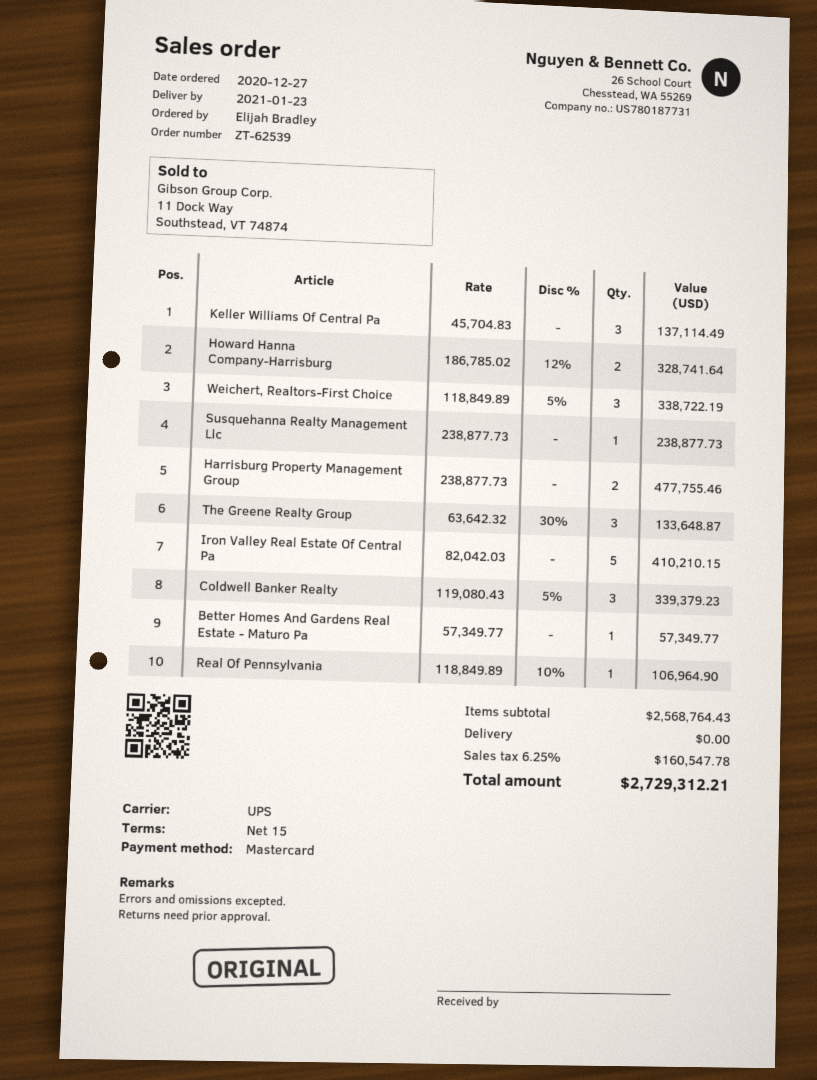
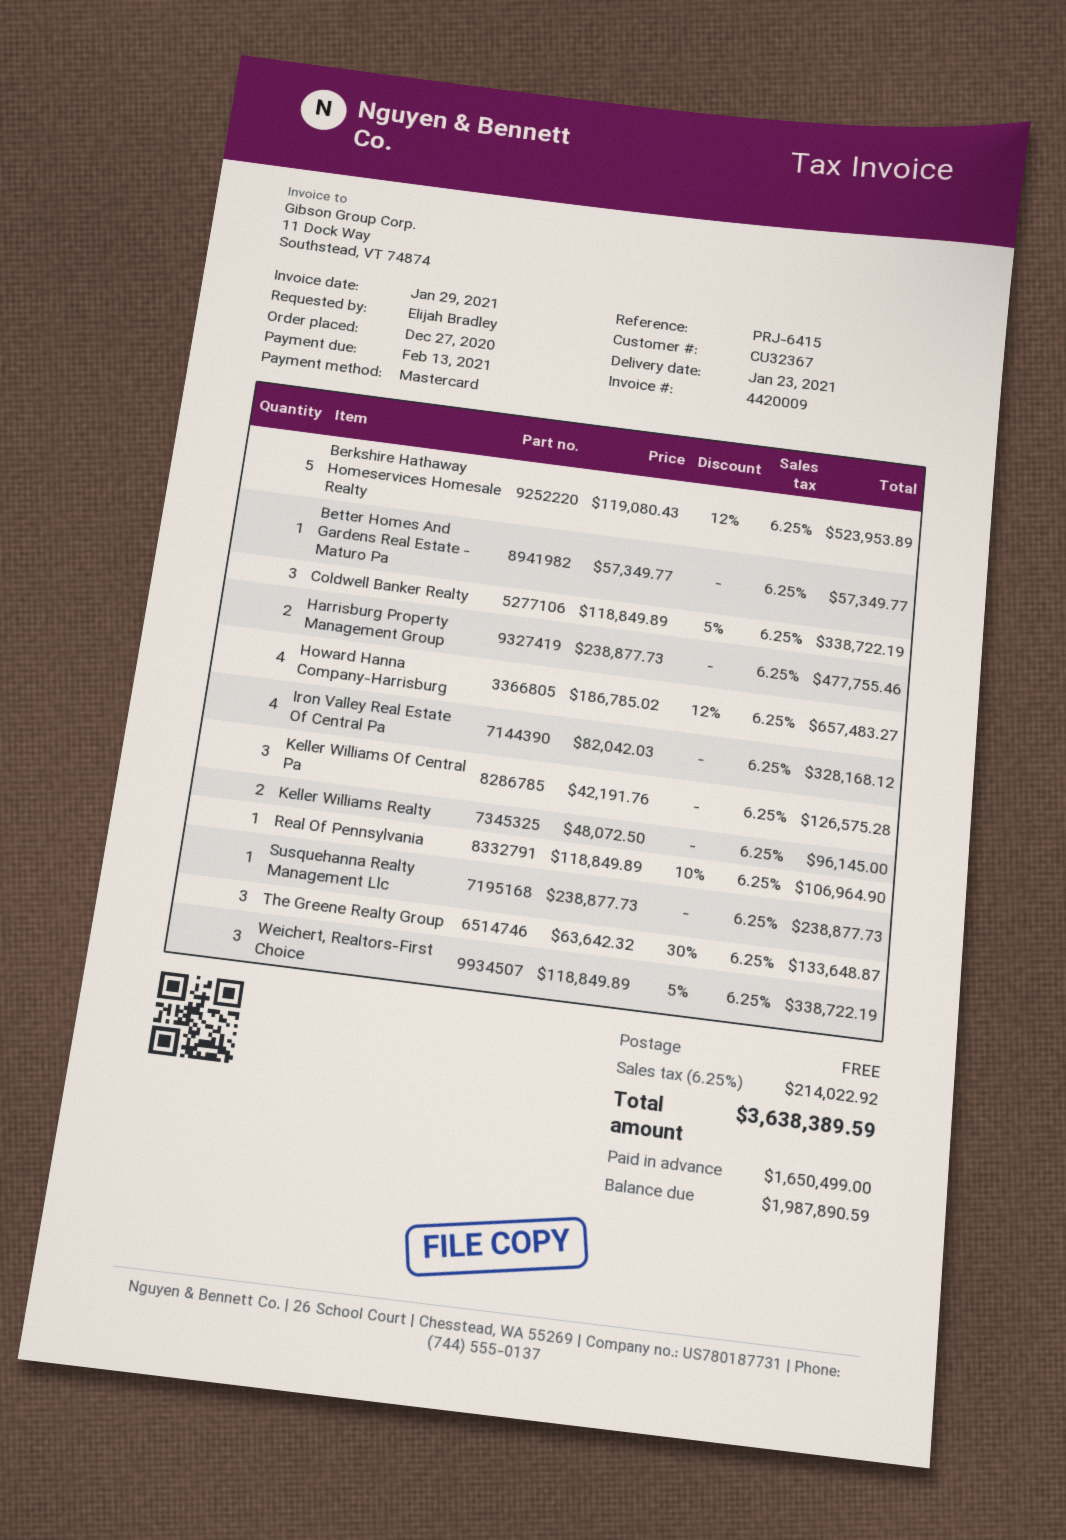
Keller Williams Of Central Pa: 3 x 45704.83 = 137114.49 -> 3 x 42191.76 = 126575.28
Howard Hanna Company-Harrisburg: 2 x 186785.02 - 12% = 328741.64 -> 4 x 186785.02 - 12% = 657483.27
Iron Valley Real Estate Of Central Pa: 5 x 82042.03 = 410210.15 -> 4 x 82042.03 = 328168.12
Coldwell Banker Realty: 3 x 119080.43 - 5% = 339379.23 -> 3 x 118849.89 - 5% = 338722.19
Berkshire Hathaway Homeservices Homesale Realty: none -> 5 x 119080.43 - 12% = 523953.89
Keller Williams Realty: none -> 2 x 48072.50 = 96145.00
tax: 6.25% = 160547.78 -> 6.25% = 214022.92
total: 2729312.21 -> 3638389.59

